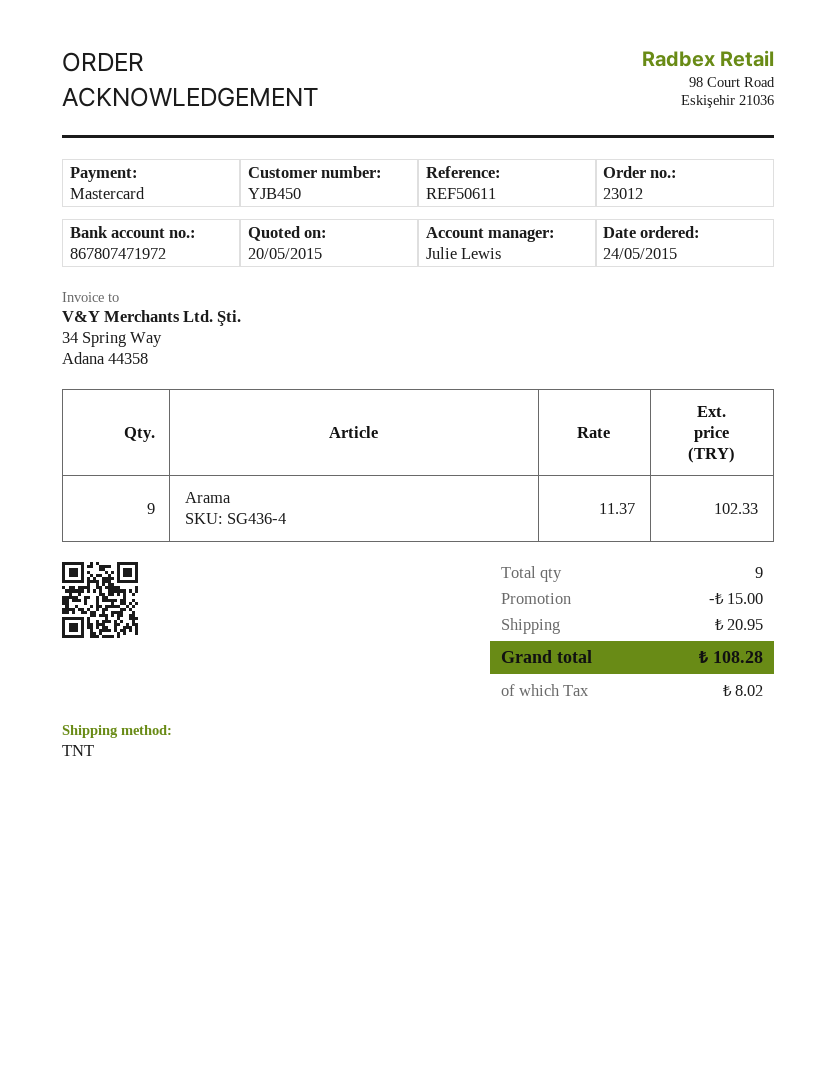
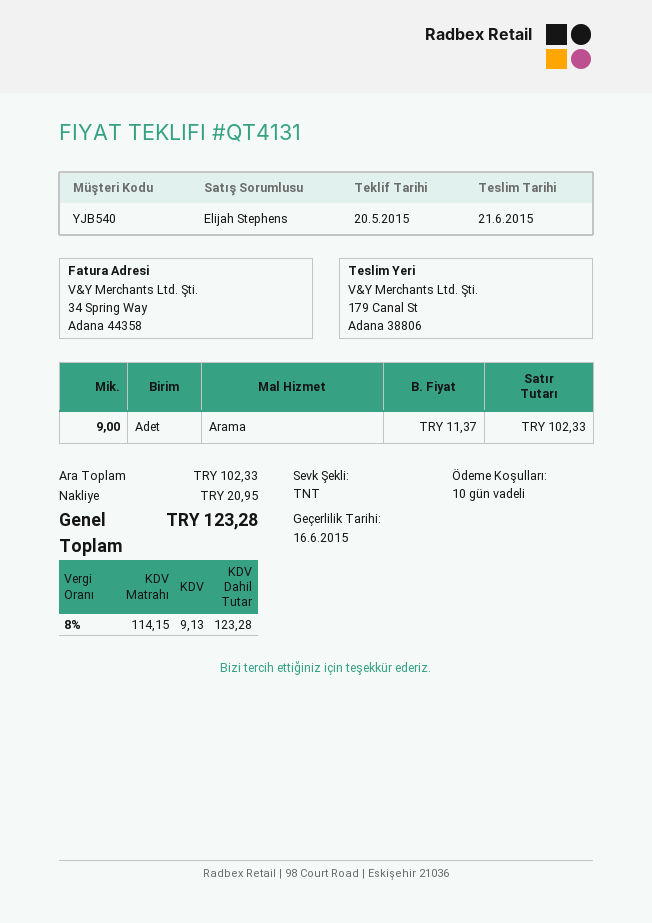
customer number: YJB450 -> YJB540
sales rep: Julie Lewis -> Elijah Stephens
discount: 15.00 -> none
tax: 8.02 -> 9.13
total: 108.28 -> 123.28

